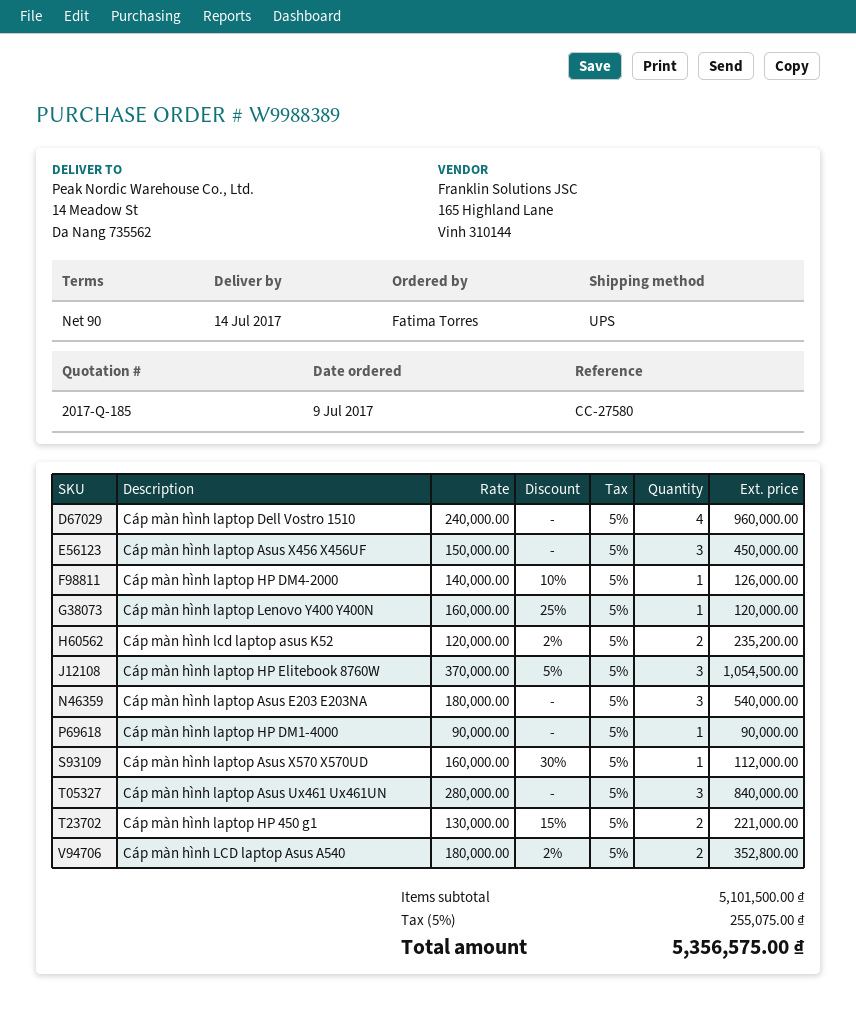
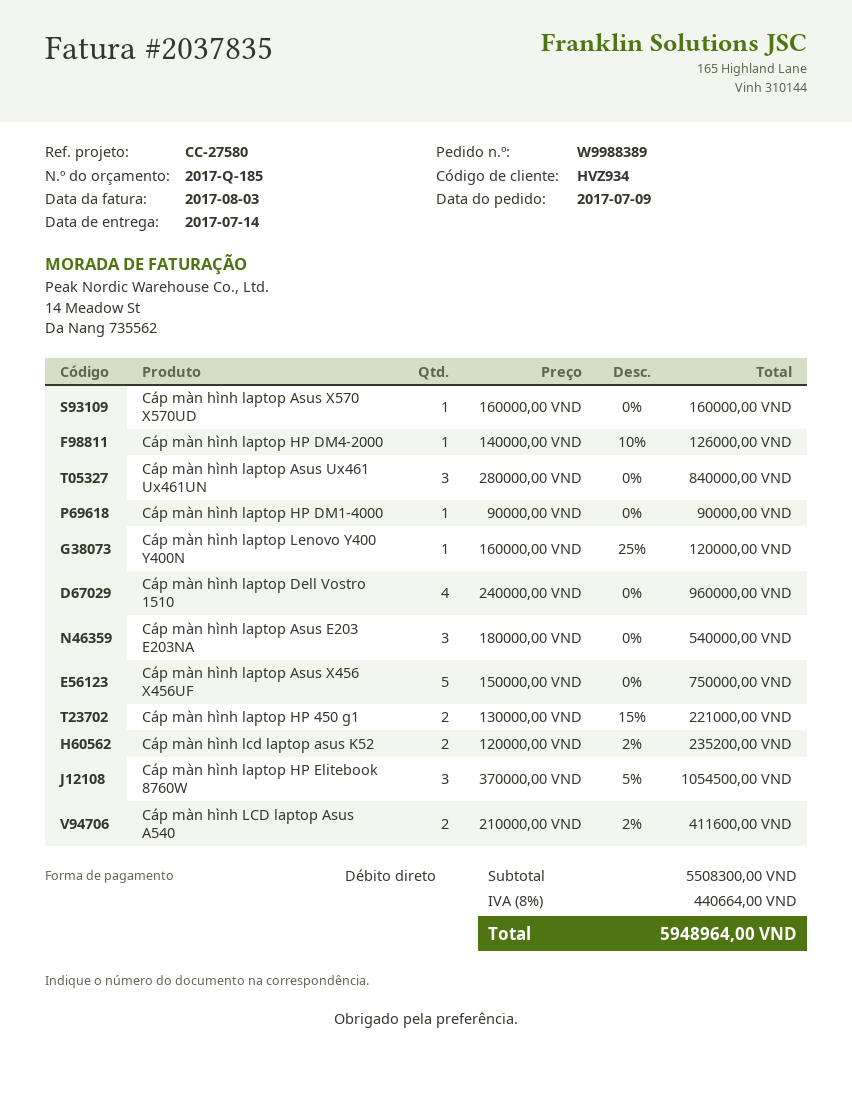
Cáp màn hình laptop Asus X456 X456UF: 3 x 150000.00 = 450000.00 -> 5 x 150000.00 = 750000.00
Cáp màn hình laptop Asus X570 X570UD: 1 x 160000.00 - 30% = 112000.00 -> 1 x 160000.00 = 160000.00
Cáp màn hình LCD laptop Asus A540: 2 x 180000.00 - 2% = 352800.00 -> 2 x 210000.00 - 2% = 411600.00
subtotal: 5101500.00 -> 5508300.00
tax: 5% = 255075.00 -> 8% = 440664.00
total: 5356575.00 -> 5948964.00

